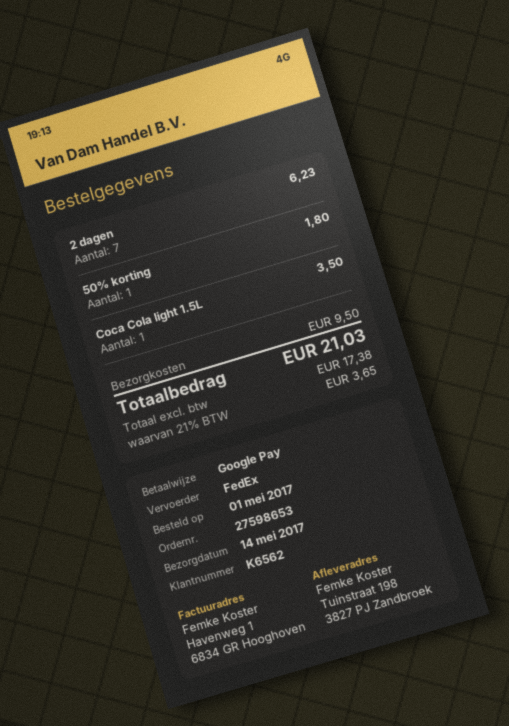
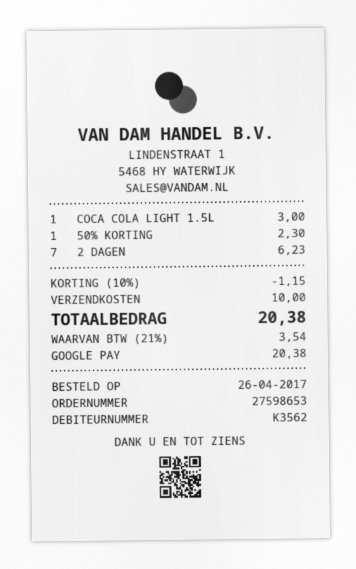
order date: 2017-05-01 -> 2017-04-26
customer number: K6562 -> K3562
50% korting: 1 for 1.80 -> 1 for 2.30
Coca Cola light 1.5L: 1 for 3.50 -> 1 for 3.00
discount: none -> 10% = 1.15
shipping: 9.50 -> 10.00
tax: 21% = 3.65 -> 21% = 3.54
total: 21.03 -> 20.38

